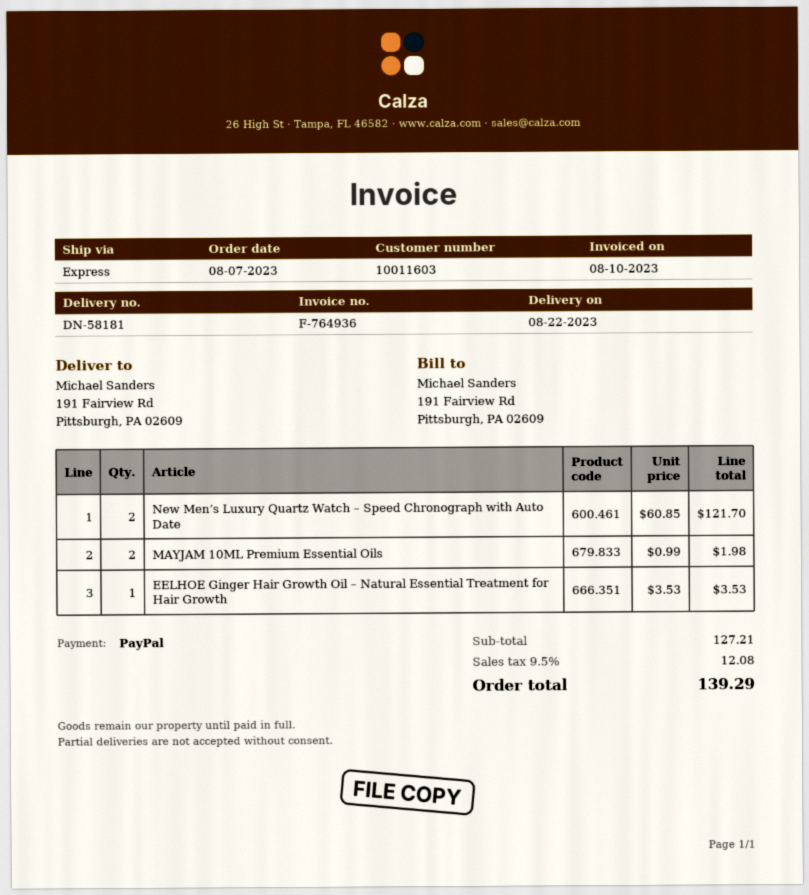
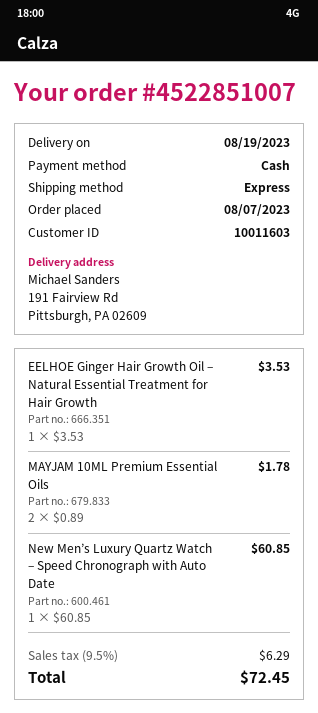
delivery date: 2023-08-22 -> 2023-08-19
payment method: PayPal -> cash
New Men’s Luxury Quartz Watch – Speed Chronograph with Auto Date: 2 x 60.85 = 121.70 -> 1 x 60.85 = 60.85
MAYJAM 10ML Premium Essential Oils: 2 x 0.99 = 1.98 -> 2 x 0.89 = 1.78
tax: 9.5% = 12.08 -> 9.5% = 6.29
total: 139.29 -> 72.45

